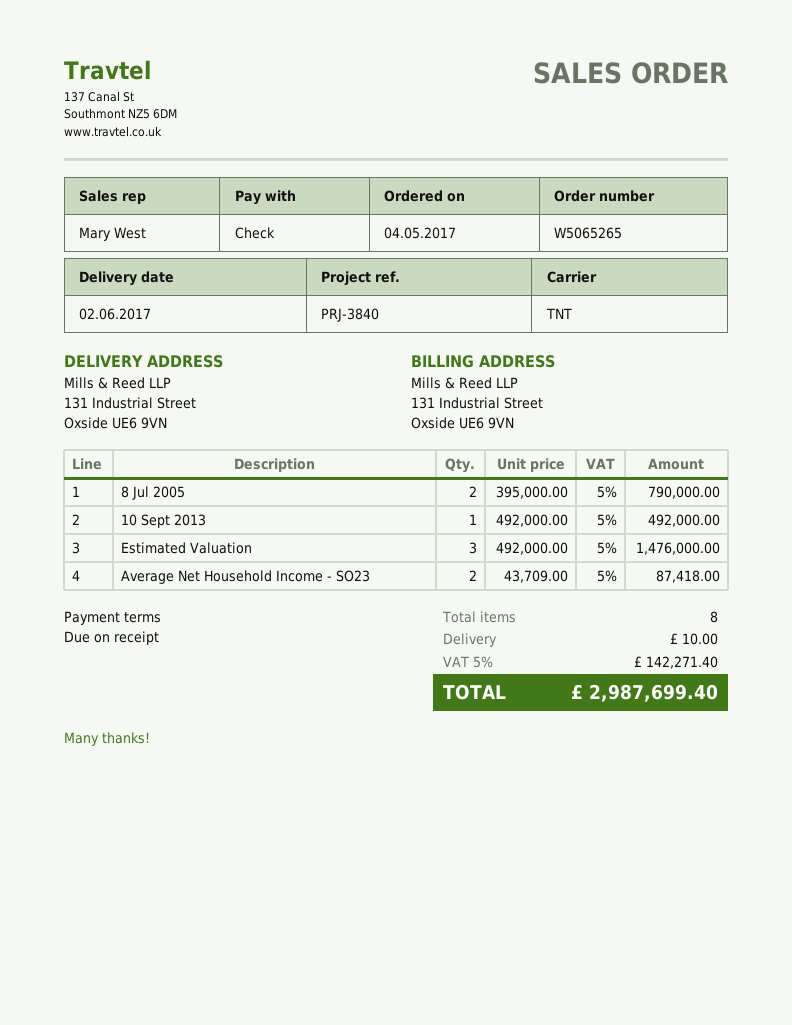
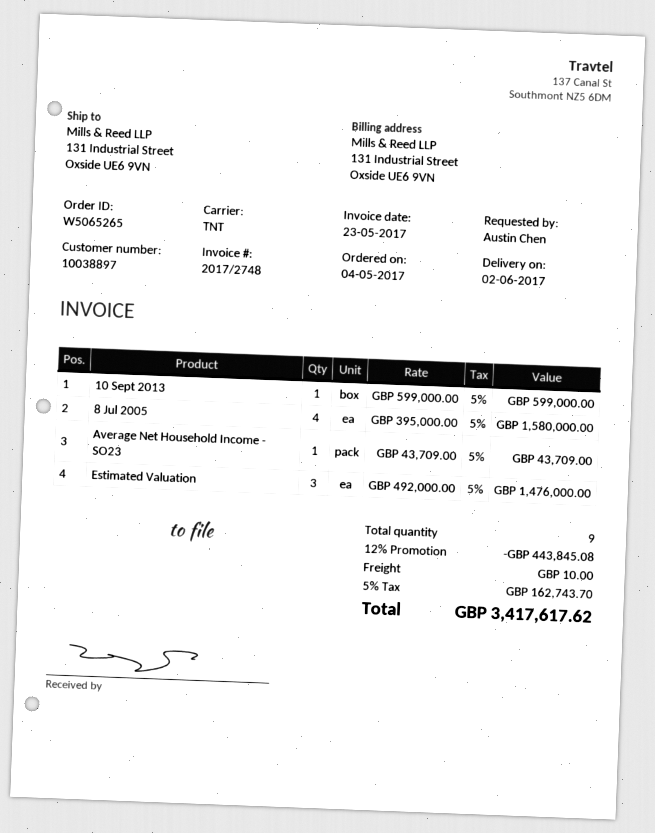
8 Jul 2005: 2 x 395000.00 = 790000.00 -> 4 x 395000.00 = 1580000.00
10 Sept 2013: 1 x 492000.00 = 492000.00 -> 1 x 599000.00 = 599000.00
Average Net Household Income - SO23: 2 x 43709.00 = 87418.00 -> 1 x 43709.00 = 43709.00
total quantity: 8 -> 9
discount: none -> 12% = 443845.08
tax: 5% = 142271.40 -> 5% = 162743.70
total: 2987699.40 -> 3417617.62

